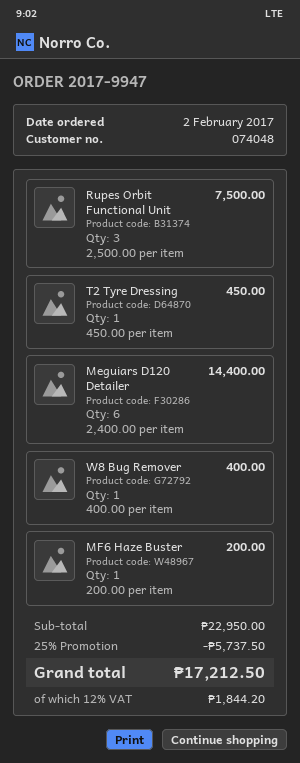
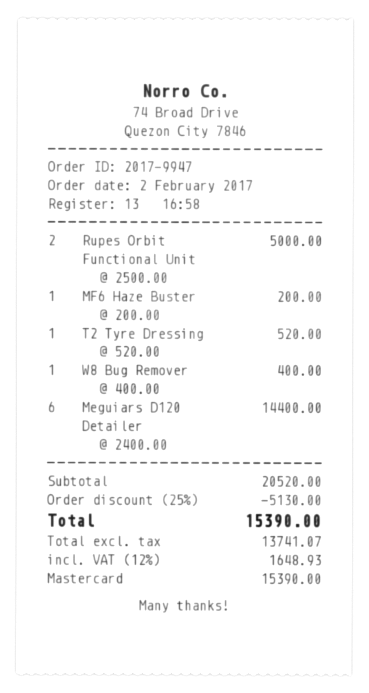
Rupes Orbit Functional Unit: 3 x 2500.00 = 7500.00 -> 2 x 2500.00 = 5000.00
T2 Tyre Dressing: 1 x 450.00 = 450.00 -> 1 x 520.00 = 520.00
subtotal: 22950.00 -> 20520.00
discount: 25% = 5737.50 -> 25% = 5130.00
tax: 12% = 1844.20 -> 12% = 1648.93
total: 17212.50 -> 15390.00

